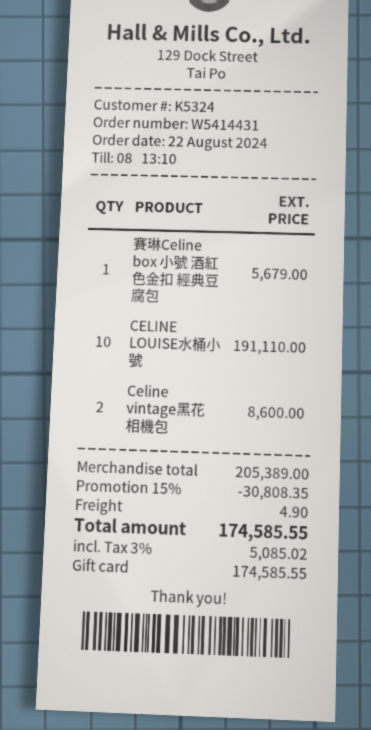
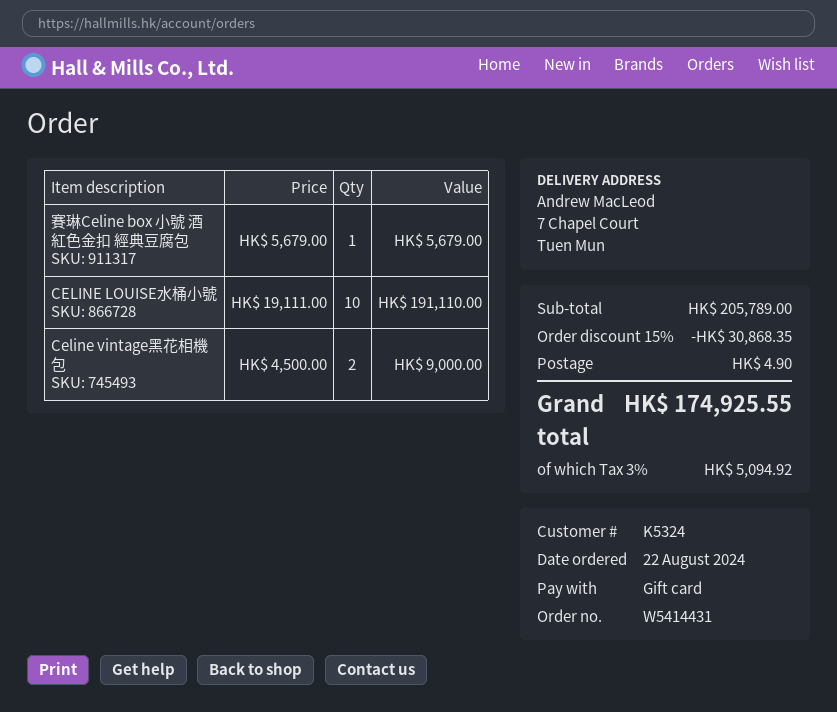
Celine vintage黑花相機包: 2 for 8600.00 -> 2 for 9000.00
subtotal: 205389.00 -> 205789.00
discount: 15% = 30808.35 -> 15% = 30868.35
tax: 3% = 5085.02 -> 3% = 5094.92
total: 174585.55 -> 174925.55

